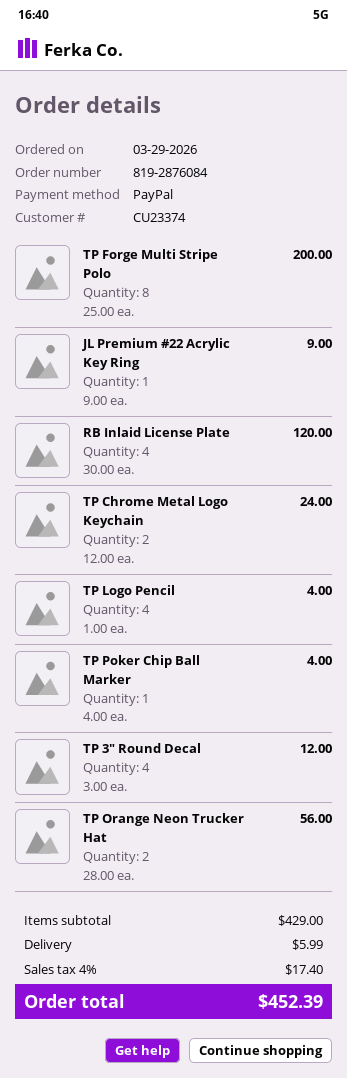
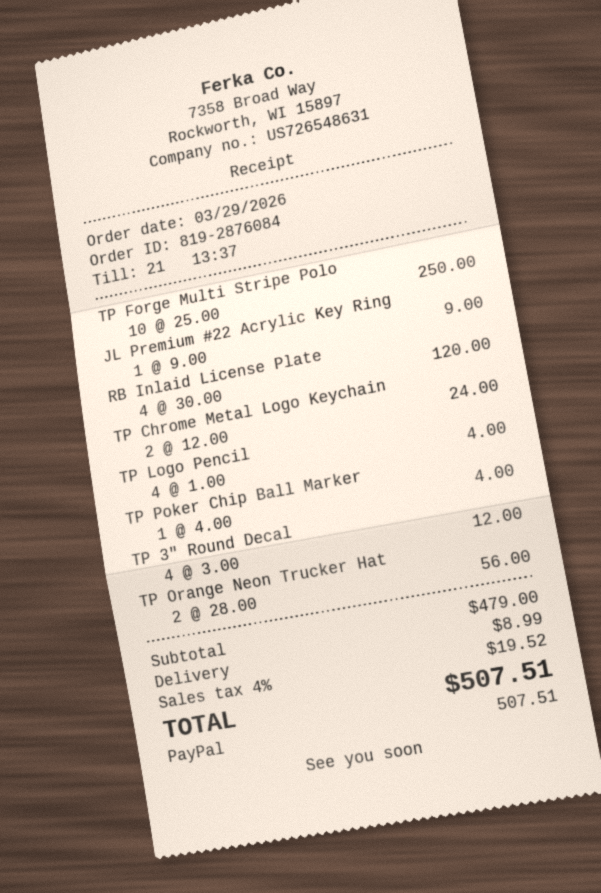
TP Forge Multi Stripe Polo: 8 x 25.00 = 200.00 -> 10 x 25.00 = 250.00
subtotal: 429.00 -> 479.00
shipping: 5.99 -> 8.99
tax: 4% = 17.40 -> 4% = 19.52
total: 452.39 -> 507.51

